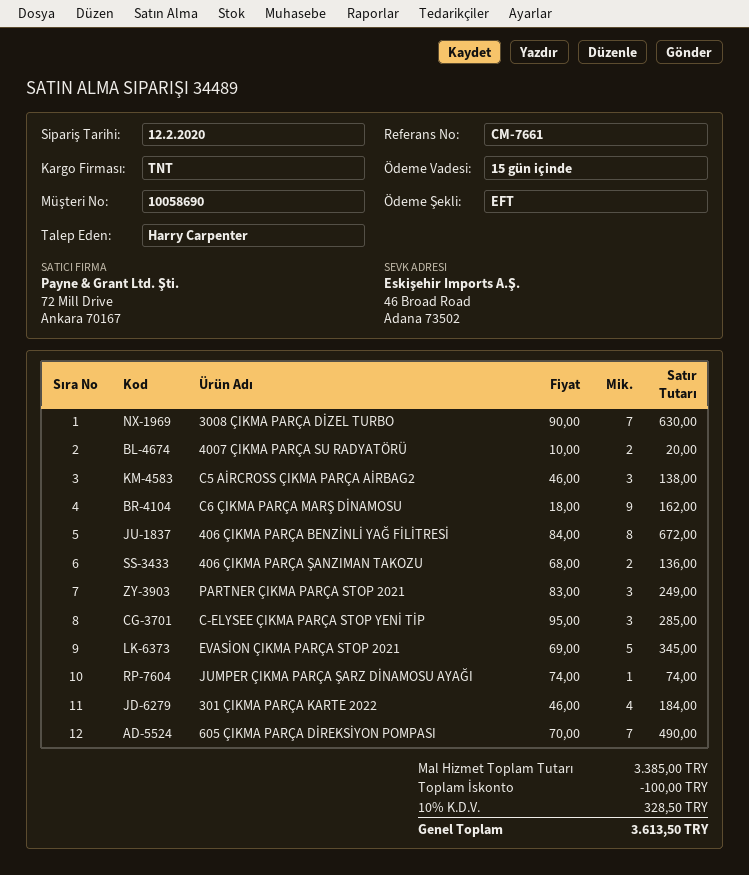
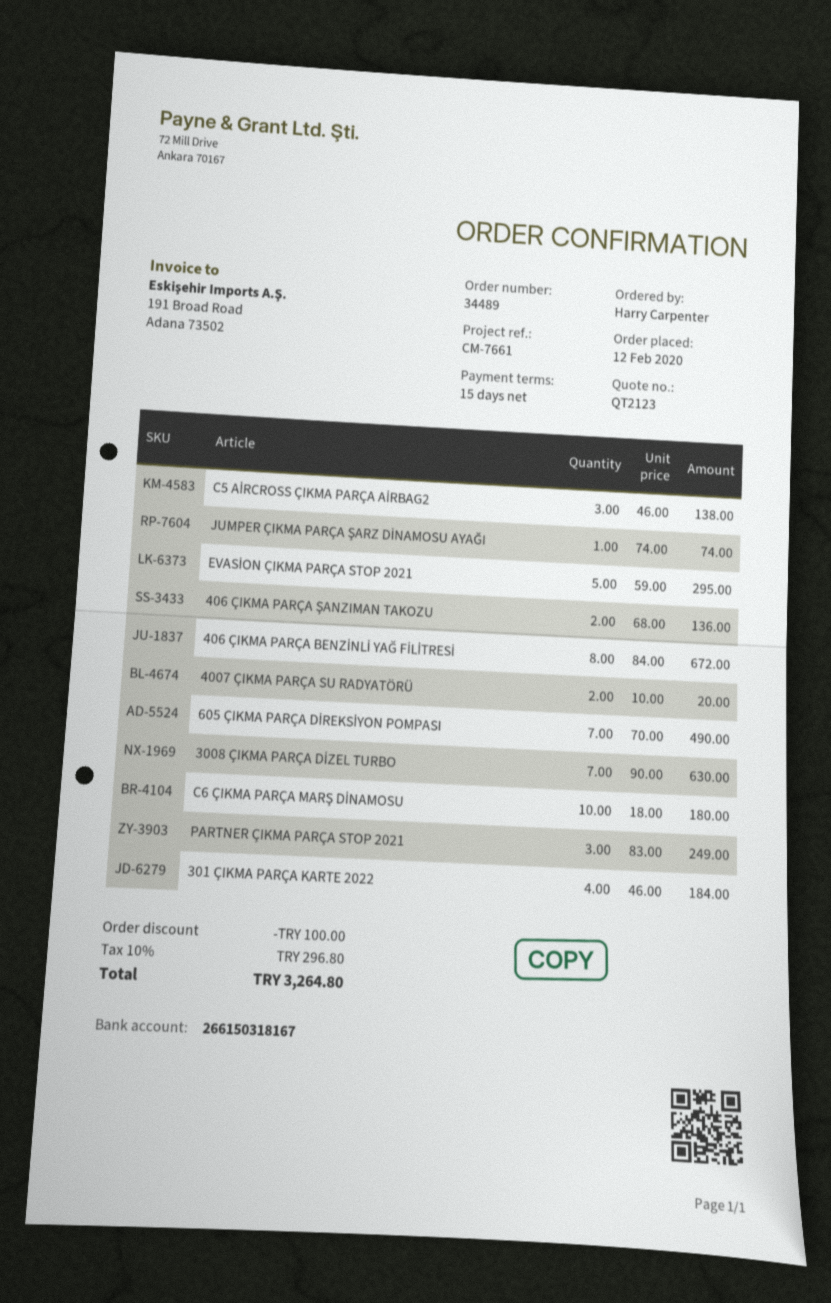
C6 ÇIKMA PARÇA MARŞ DİNAMOSU: 9 x 18.00 = 162.00 -> 10 x 18.00 = 180.00
C-ELYSEE ÇIKMA PARÇA STOP YENİ TİP: 3 x 95.00 = 285.00 -> none
EVASİON ÇIKMA PARÇA STOP 2021: 5 x 69.00 = 345.00 -> 5 x 59.00 = 295.00
tax: 10% = 328.50 -> 10% = 296.80
total: 3613.50 -> 3264.80

